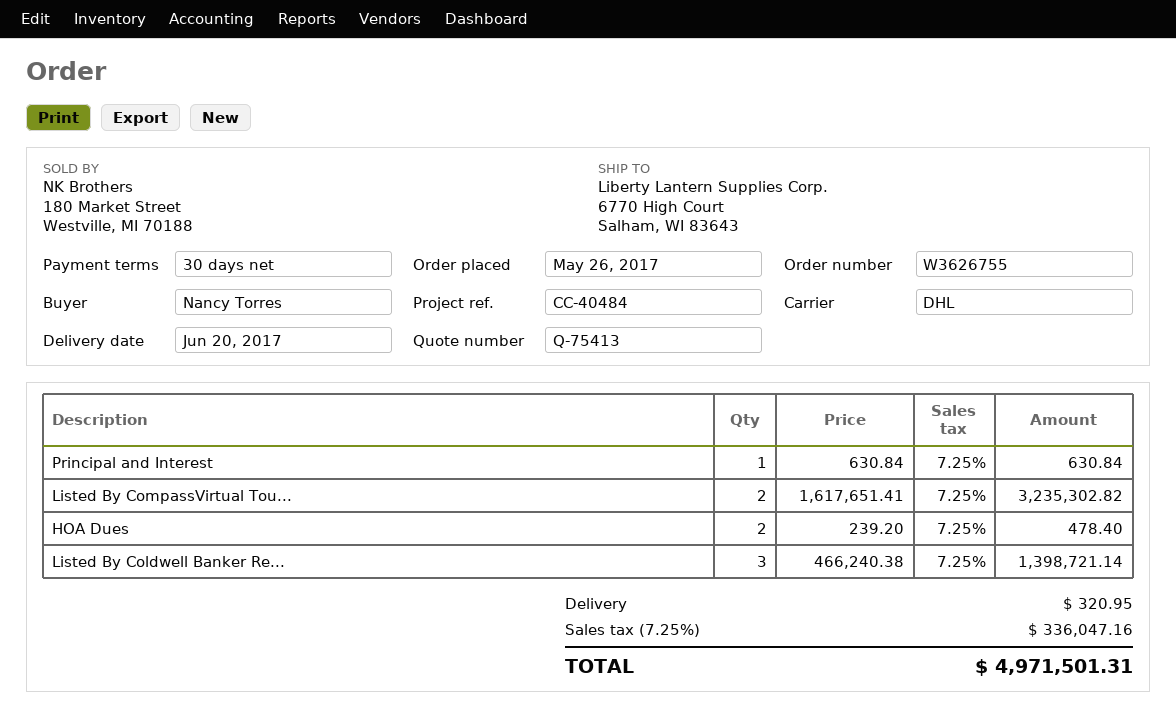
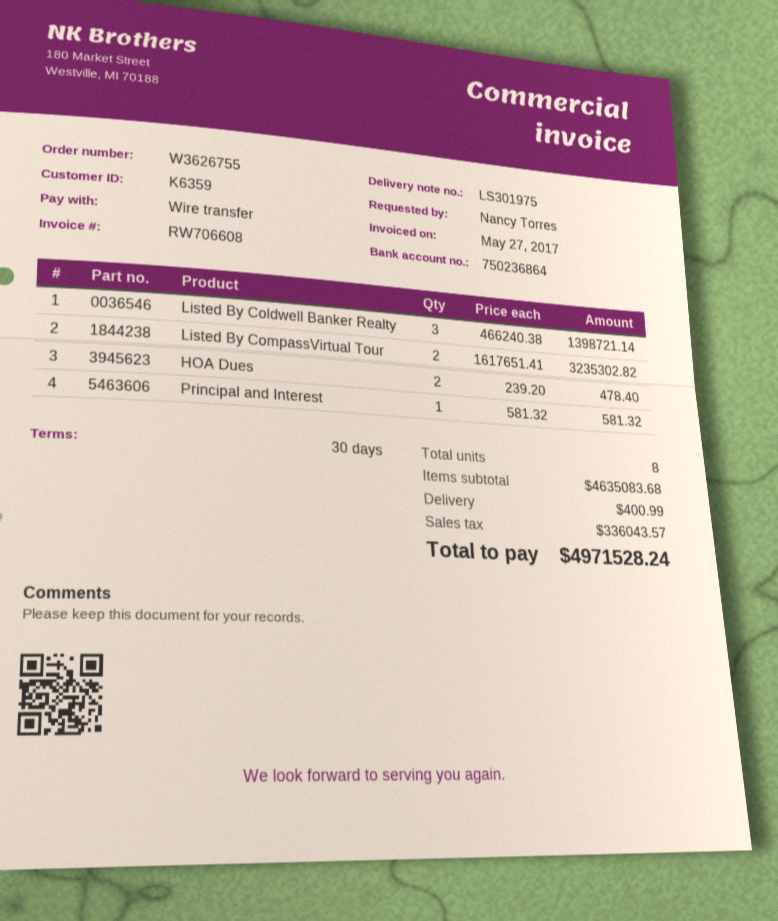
Principal and Interest: 1 x 630.84 = 630.84 -> 1 x 581.32 = 581.32
shipping: 320.95 -> 400.99
tax: 336047.16 -> 336043.57
total: 4971501.31 -> 4971528.24

